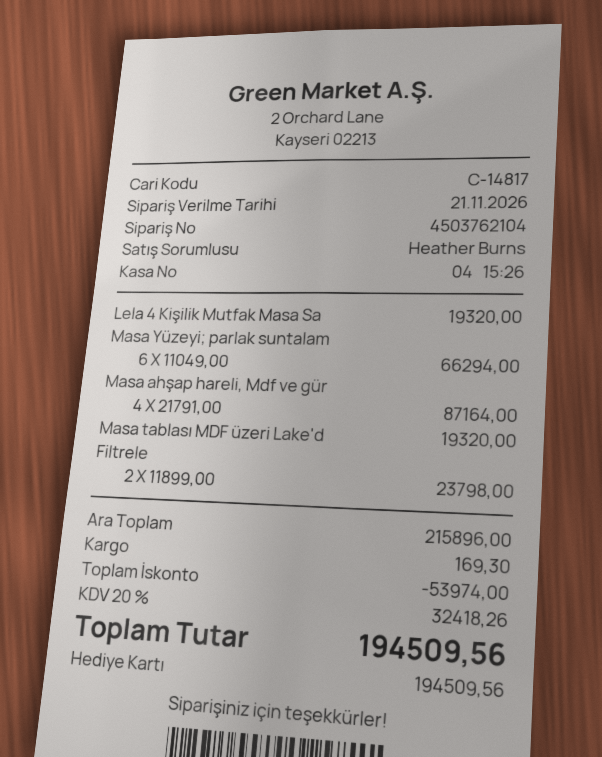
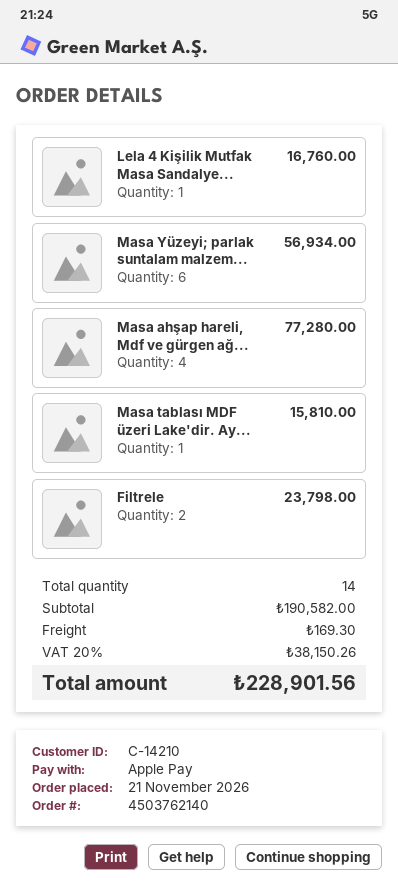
order number: 4503762104 -> 4503762140
customer number: C-14817 -> C-14210
payment method: gift card -> Apple Pay
Lela 4 Kişilik Mutfak Masa Sa: 1 for 19320.00 -> 1 for 16760.00
Masa Yüzeyi; parlak suntalam: 6 for 66294.00 -> 6 for 56934.00
Masa ahşap hareli, Mdf ve gür: 4 for 87164.00 -> 4 for 77280.00
Masa tablası MDF üzeri Lake'd: 1 for 19320.00 -> 1 for 15810.00
subtotal: 215896.00 -> 190582.00
discount: 53974.00 -> none
tax: 20% = 32418.26 -> 20% = 38150.26
total: 194509.56 -> 228901.56

